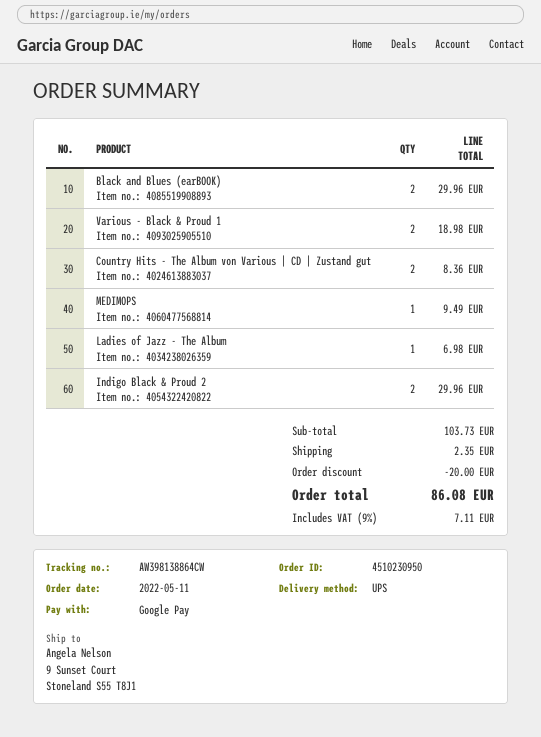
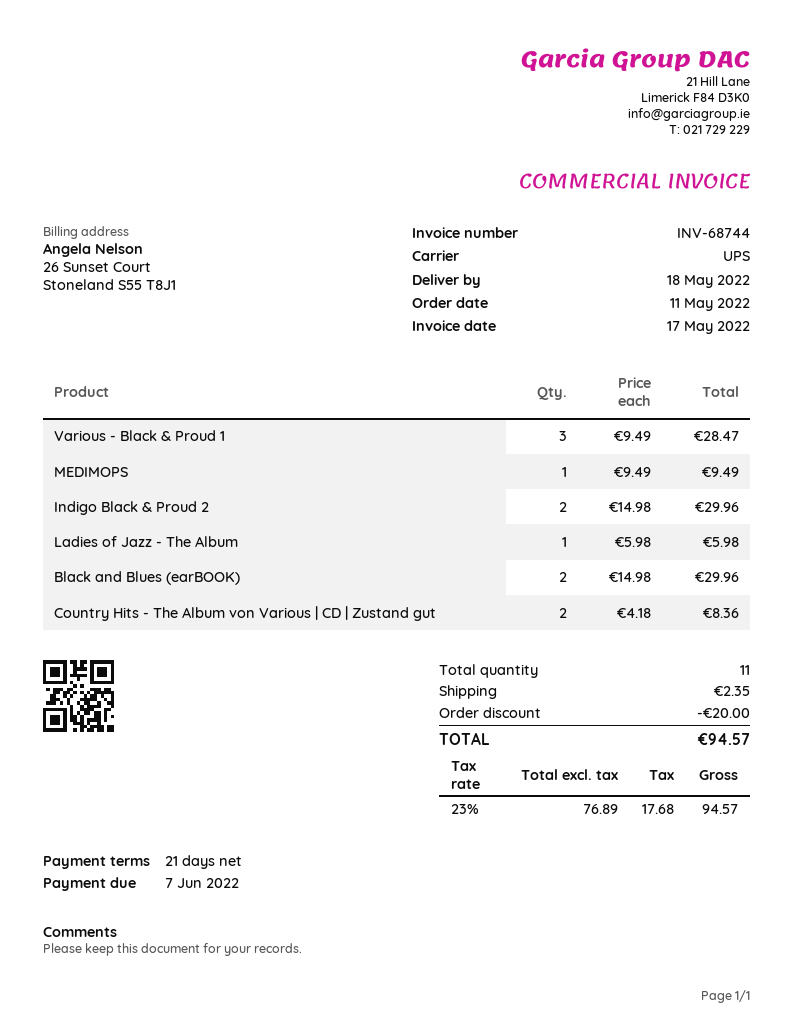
Various - Black & Proud 1: 2 for 18.98 -> 3 for 28.47
Ladies of Jazz - The Album: 1 for 6.98 -> 1 for 5.98
tax: 9% = 7.11 -> 23% = 17.68
total: 86.08 -> 94.57

